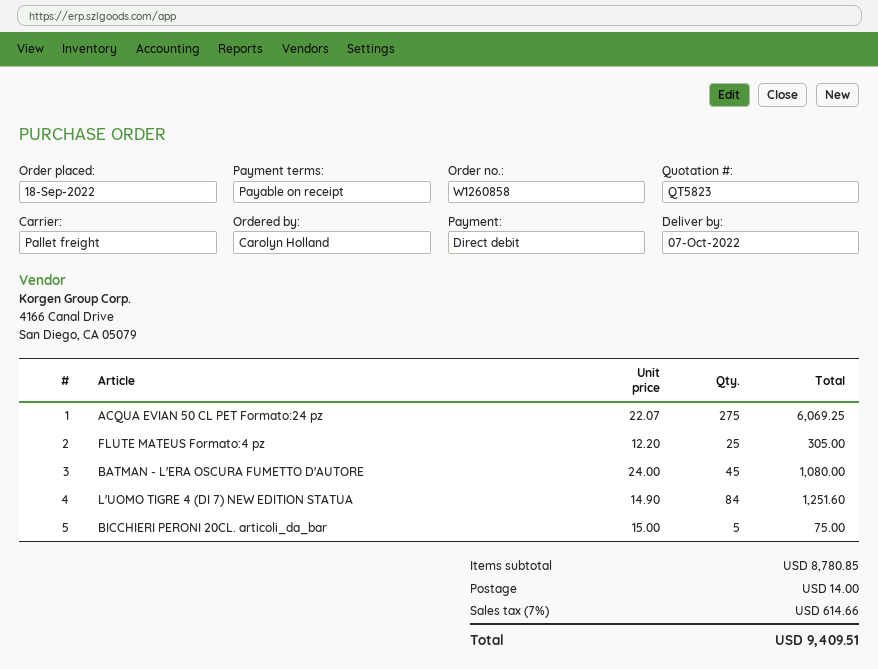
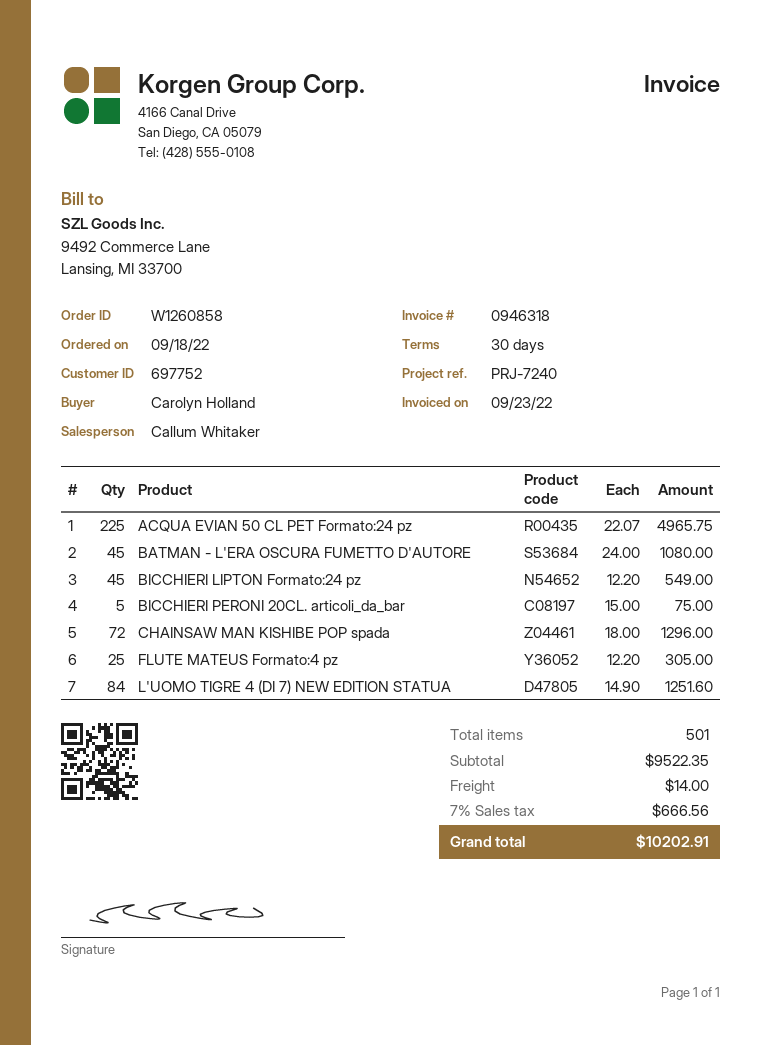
payment terms: on receipt -> 30 days
ACQUA EVIAN 50 CL PET Formato:24 pz: 275 x 22.07 = 6069.25 -> 225 x 22.07 = 4965.75
BICCHIERI LIPTON Formato:24 pz: none -> 45 x 12.20 = 549.00
CHAINSAW MAN KISHIBE POP spada: none -> 72 x 18.00 = 1296.00
subtotal: 8780.85 -> 9522.35
tax: 7% = 614.66 -> 7% = 666.56
total: 9409.51 -> 10202.91

